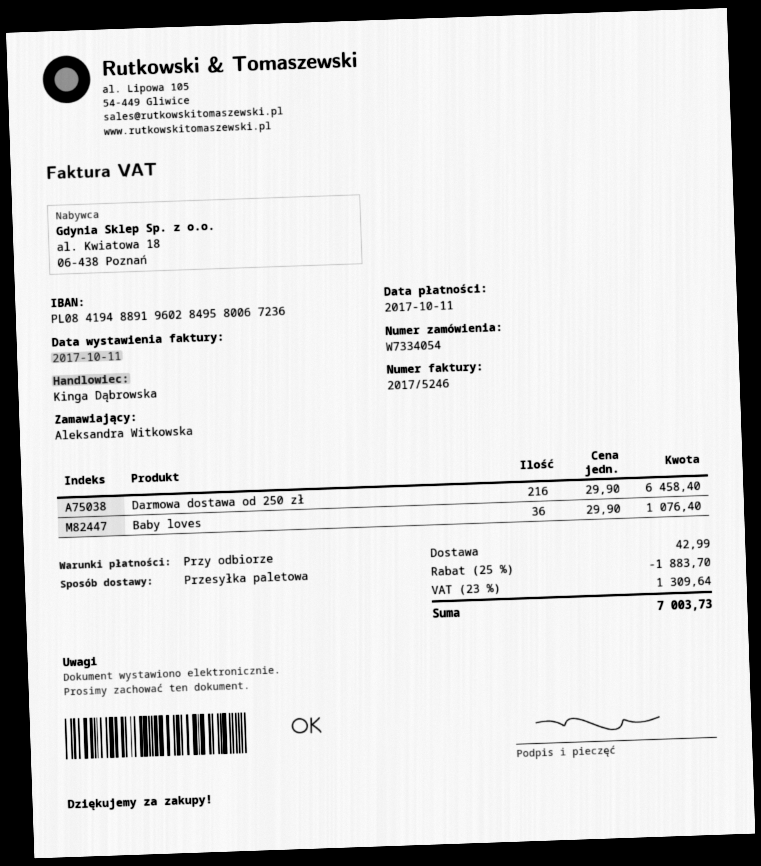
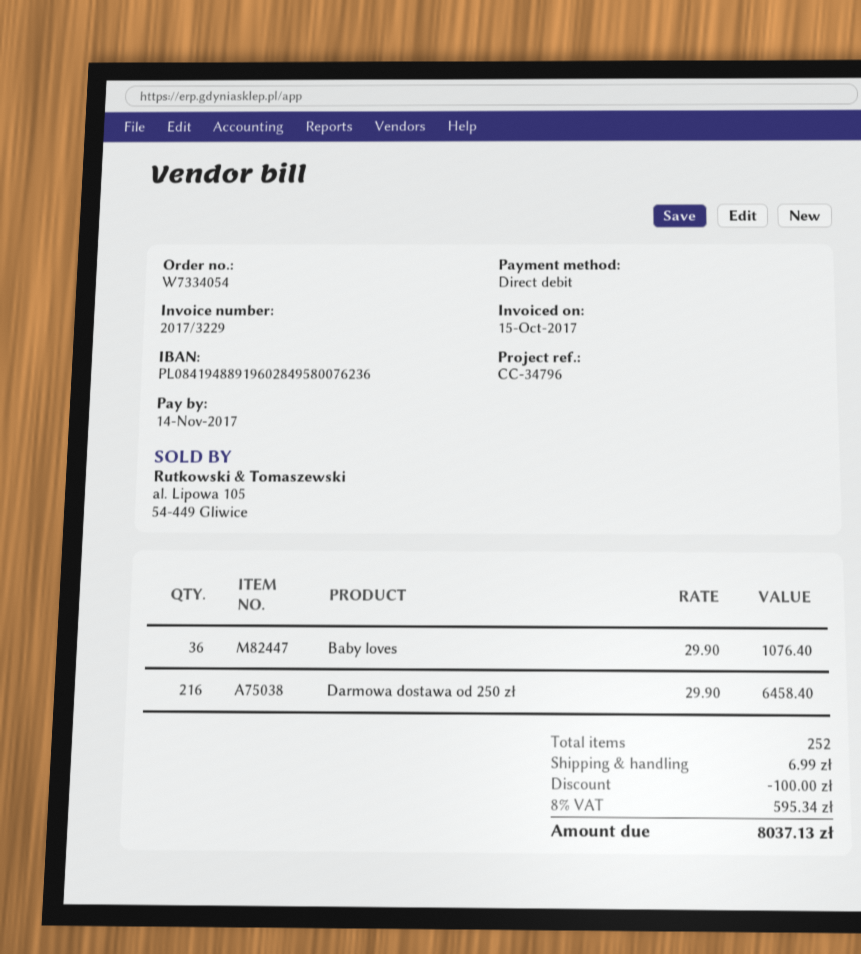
invoice number: 2017/5246 -> 2017/3229
invoice date: 2017-10-11 -> 2017-10-15
due date: 2017-10-11 -> 2017-11-14
bank account: PL08419488919602849580067236 -> PL08419488919602849580076236
discount: 1883.70 -> 100.00
shipping: 42.99 -> 6.99
tax: 23% = 1309.64 -> 8% = 595.34
total: 7003.73 -> 8037.13

